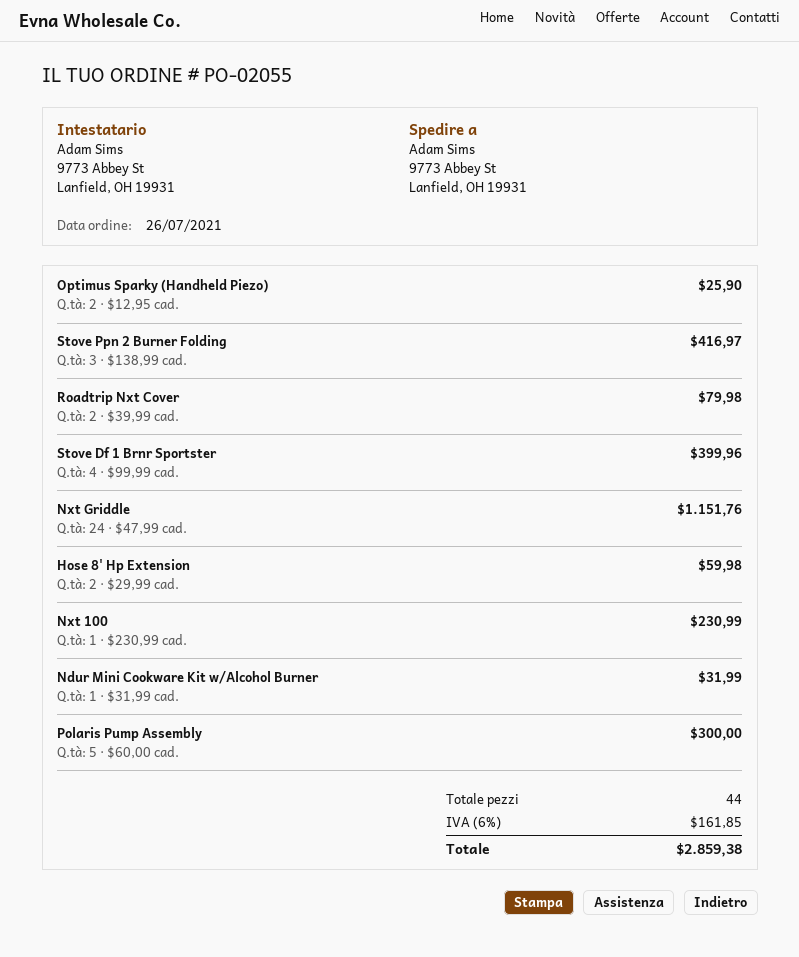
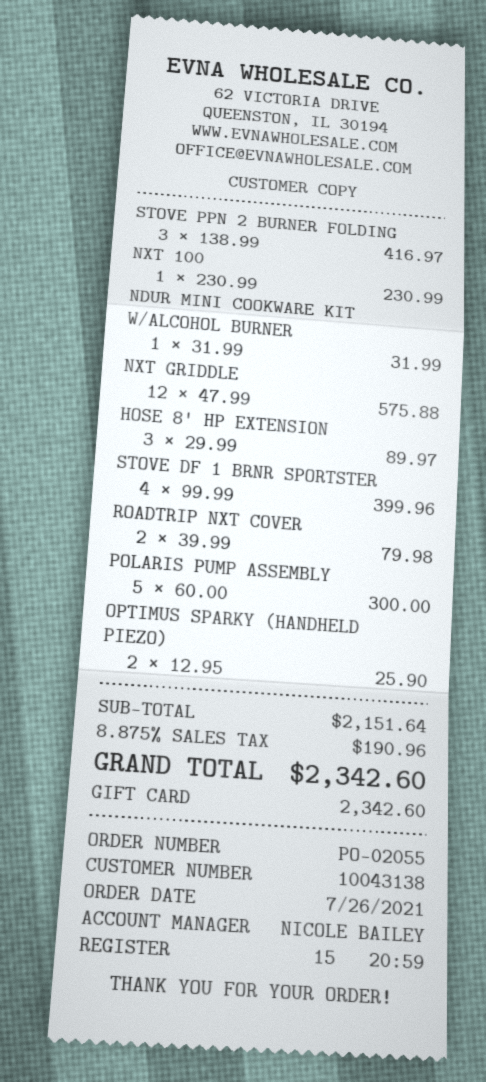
Nxt Griddle: 24 x 47.99 = 1151.76 -> 12 x 47.99 = 575.88
Hose 8' Hp Extension: 2 x 29.99 = 59.98 -> 3 x 29.99 = 89.97
tax: 6% = 161.85 -> 8.875% = 190.96
total: 2859.38 -> 2342.60

